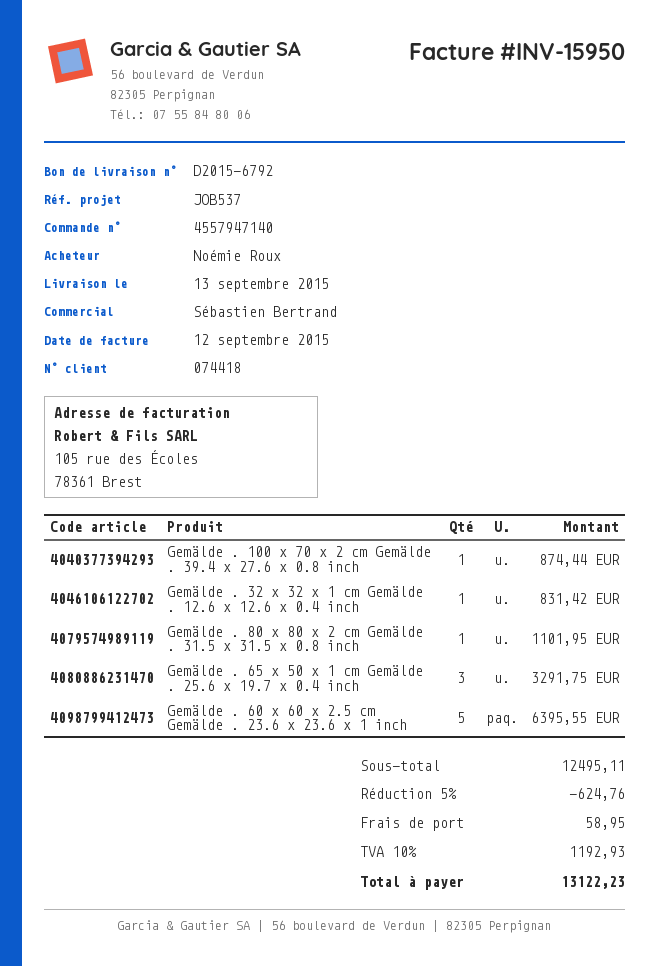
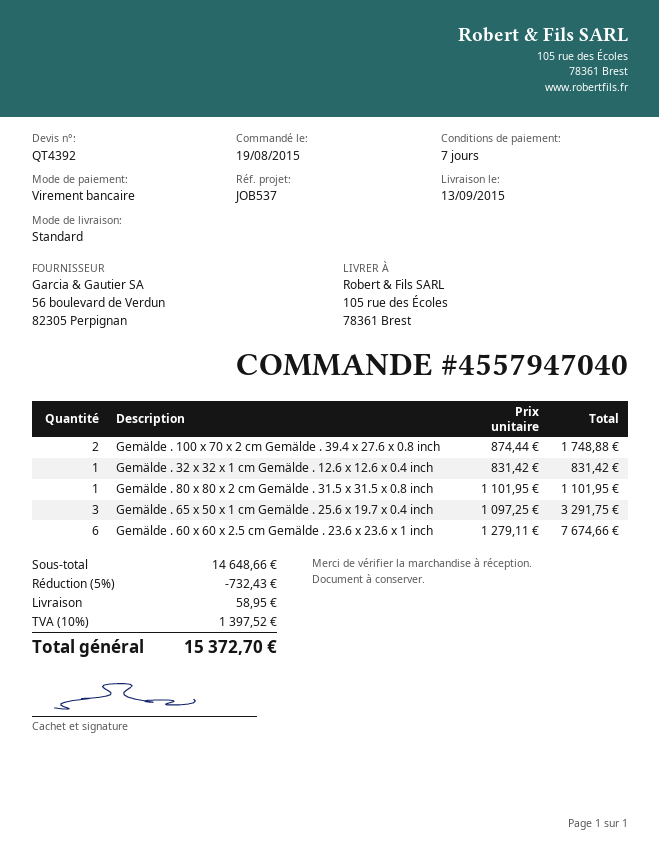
order number: 4557947140 -> 4557947040
Gemälde . 100 x 70 x 2 cm Gemälde . 39.4 x 27.6 x 0.8 inch: 1 for 874.44 -> 2 for 1748.88
Gemälde . 60 x 60 x 2.5 cm Gemälde . 23.6 x 23.6 x 1 inch: 5 for 6395.55 -> 6 for 7674.66
subtotal: 12495.11 -> 14648.66
discount: 5% = 624.76 -> 5% = 732.43
tax: 10% = 1192.93 -> 10% = 1397.52
total: 13122.23 -> 15372.70

